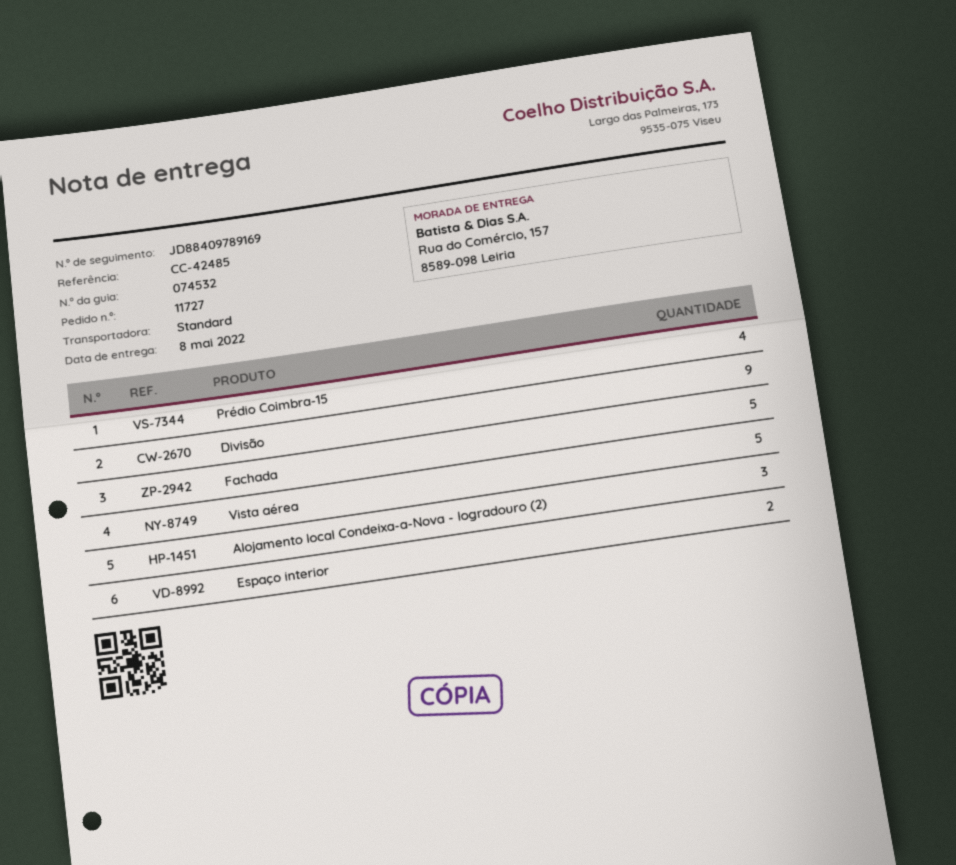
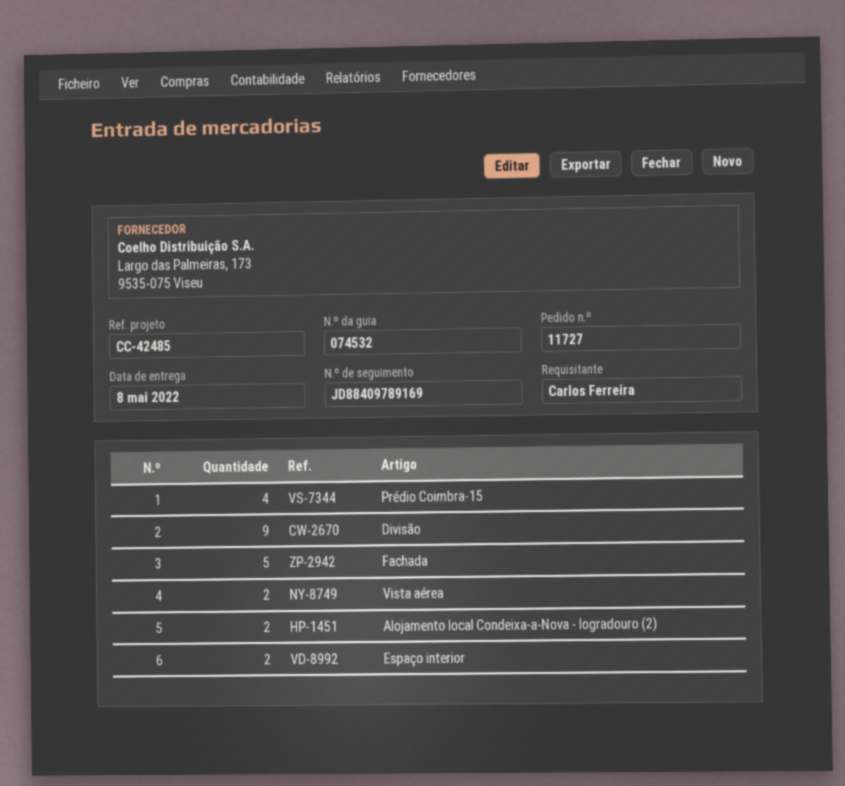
Vista aérea: 5 -> 2
Alojamento local Condeixa-a-Nova - logradouro (2): 3 -> 2

